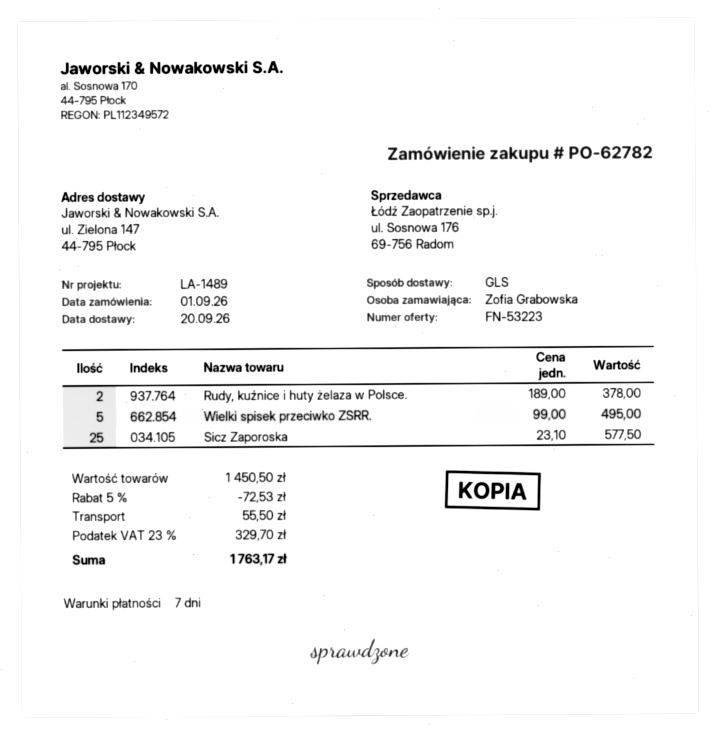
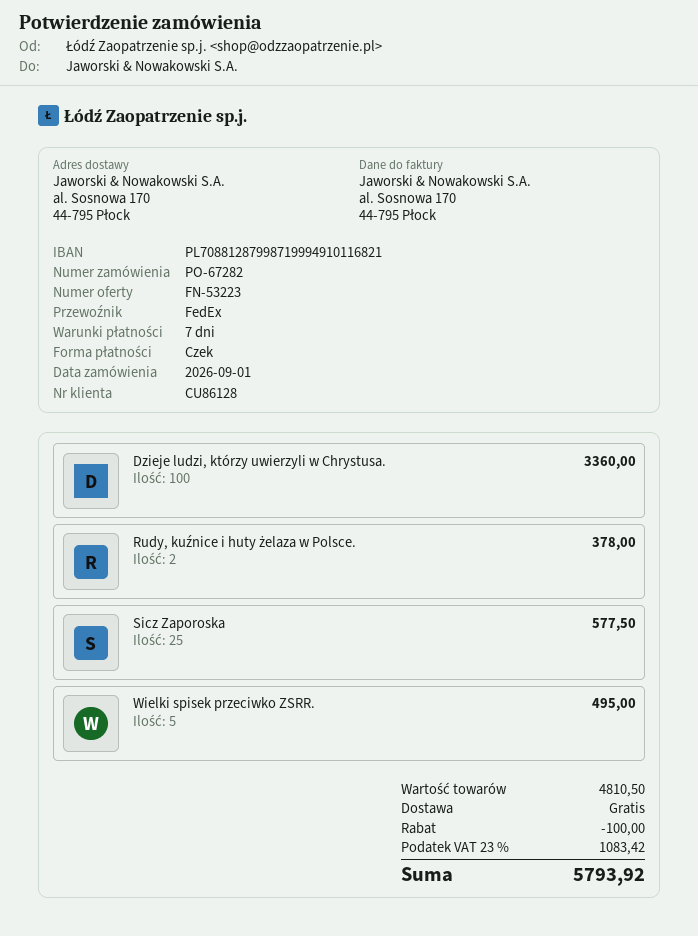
order number: PO-62782 -> PO-67282
shipping method: GLS -> FedEx
ship to: ul. Zielona 147, 44-795 Płock -> al. Sosnowa 170, 44-795 Płock
Dzieje ludzi, którzy uwierzyli w Chrystusa.: none -> 100 for 3360.00
subtotal: 1450.50 -> 4810.50
discount: 72.53 -> 100.00
shipping: 55.50 -> 0.00
tax: 23% = 329.70 -> 23% = 1083.42
total: 1763.17 -> 5793.92

